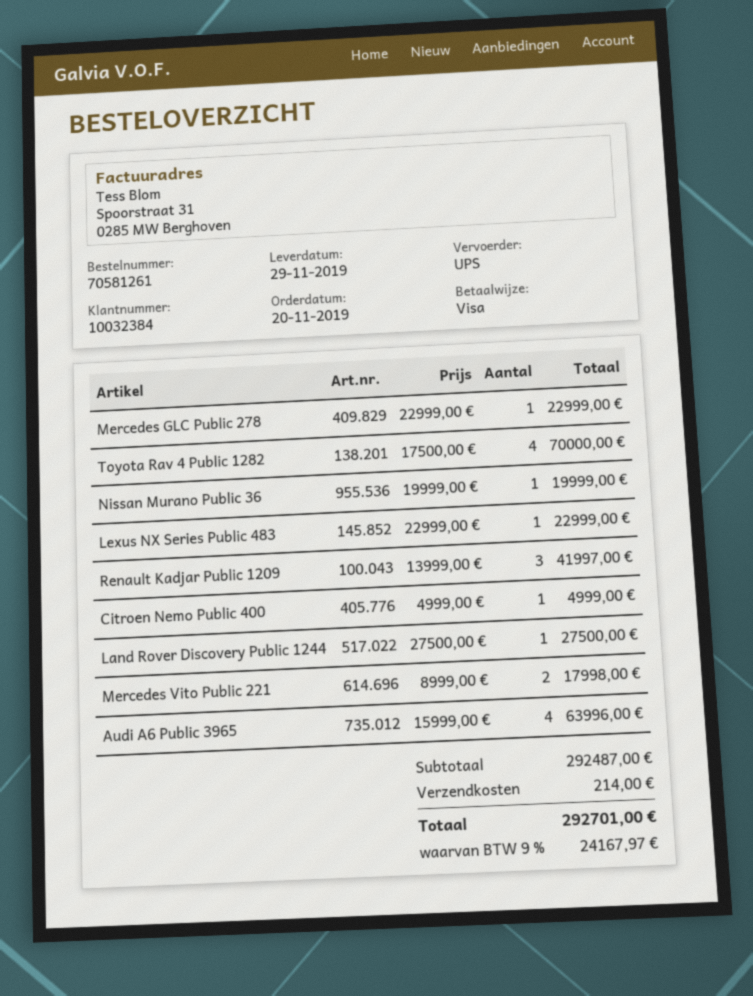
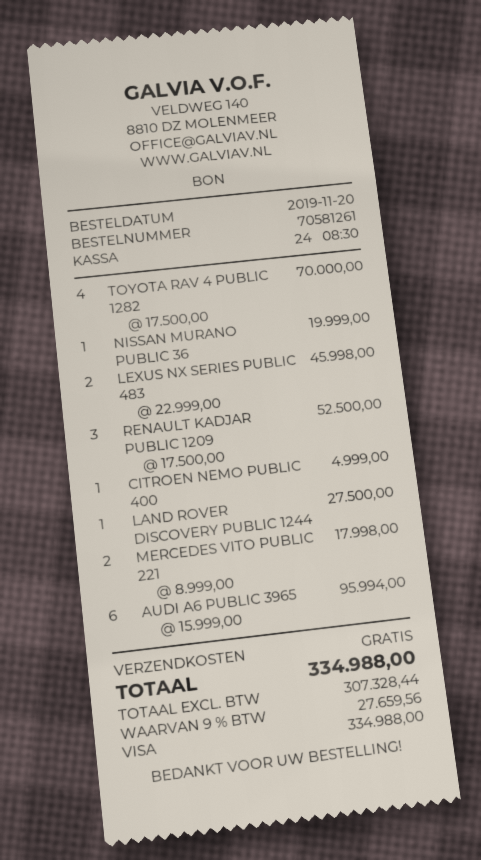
Mercedes GLC Public 278: 1 x 22999.00 = 22999.00 -> none
Lexus NX Series Public 483: 1 x 22999.00 = 22999.00 -> 2 x 22999.00 = 45998.00
Renault Kadjar Public 1209: 3 x 13999.00 = 41997.00 -> 3 x 17500.00 = 52500.00
Audi A6 Public 3965: 4 x 15999.00 = 63996.00 -> 6 x 15999.00 = 95994.00
shipping: 214.00 -> 0.00
tax: 9% = 24167.97 -> 9% = 27659.56
total: 292701.00 -> 334988.00

